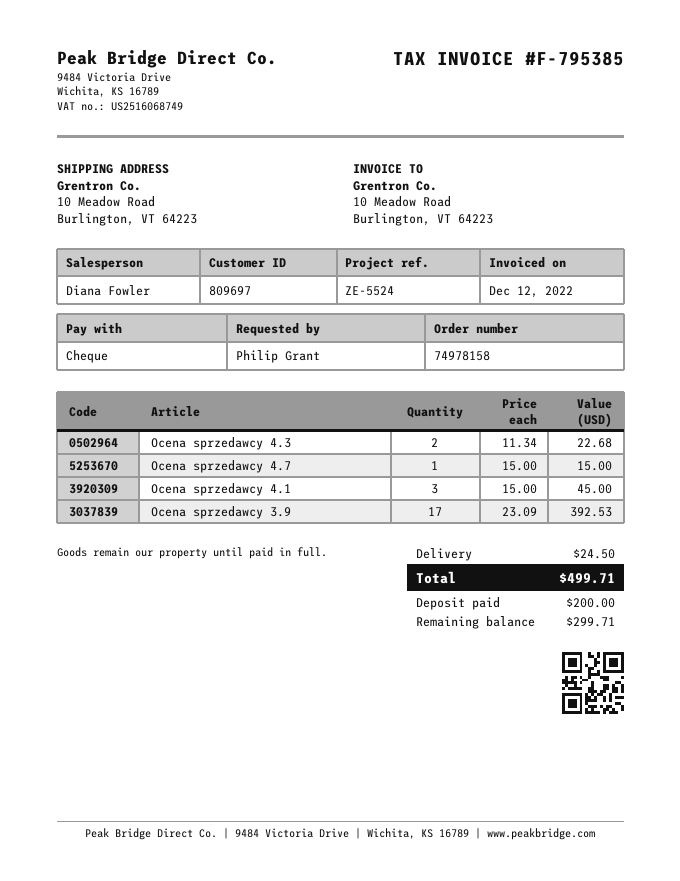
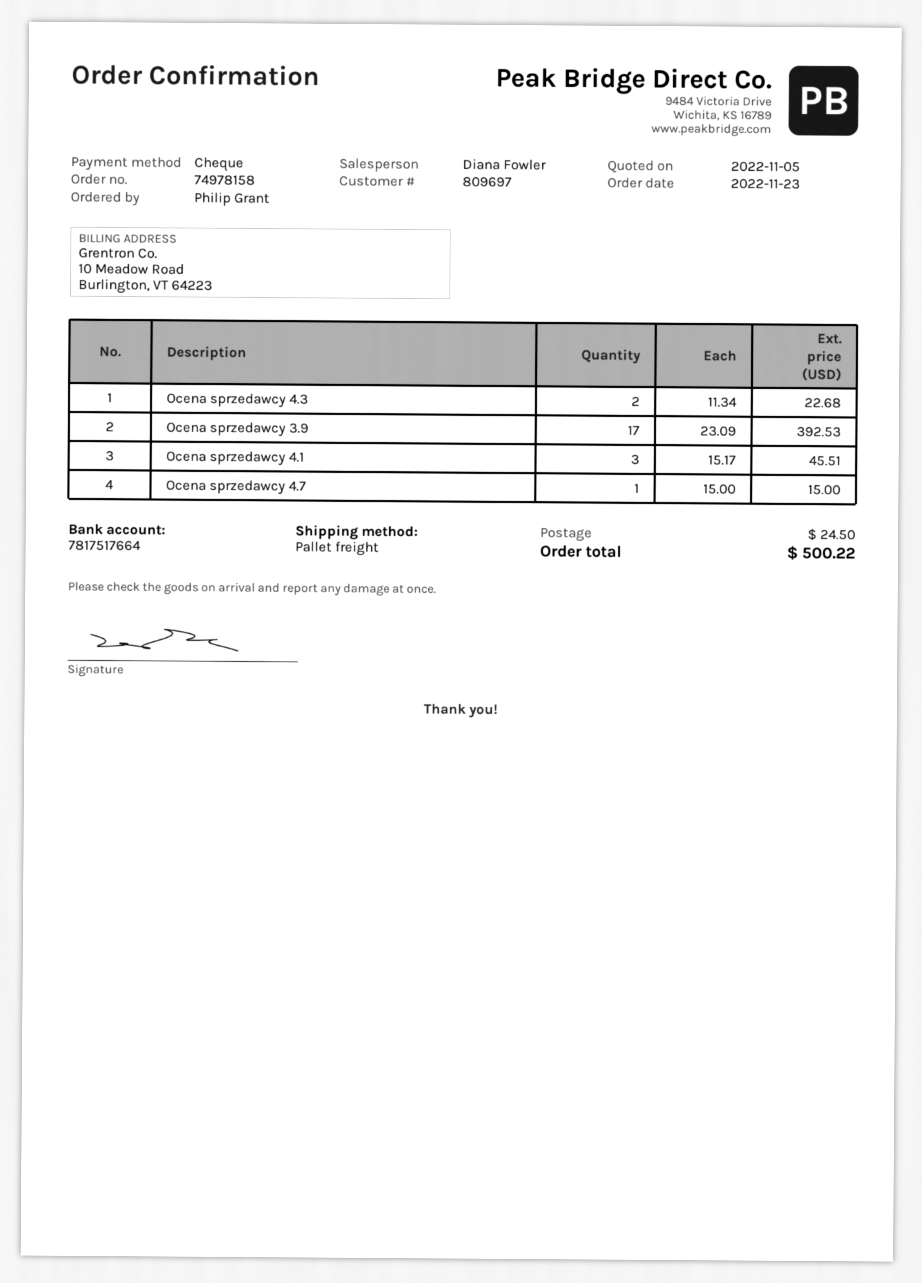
Ocena sprzedawcy 4.1: 3 x 15.00 = 45.00 -> 3 x 15.17 = 45.51
total: 499.71 -> 500.22

